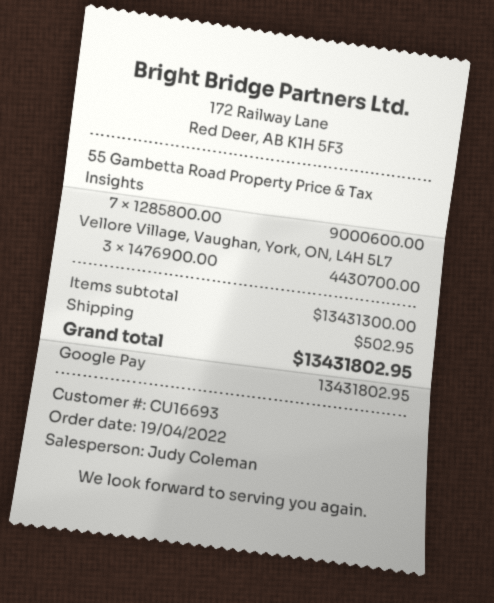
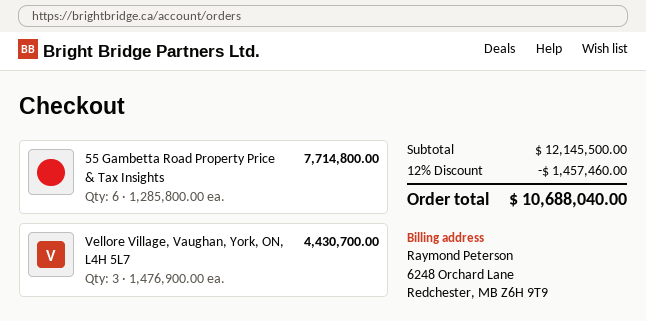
55 Gambetta Road Property Price & Tax Insights: 7 x 1285800.00 = 9000600.00 -> 6 x 1285800.00 = 7714800.00
subtotal: 13431300.00 -> 12145500.00
discount: none -> 12% = 1457460.00
shipping: 502.95 -> none
total: 13431802.95 -> 10688040.00

